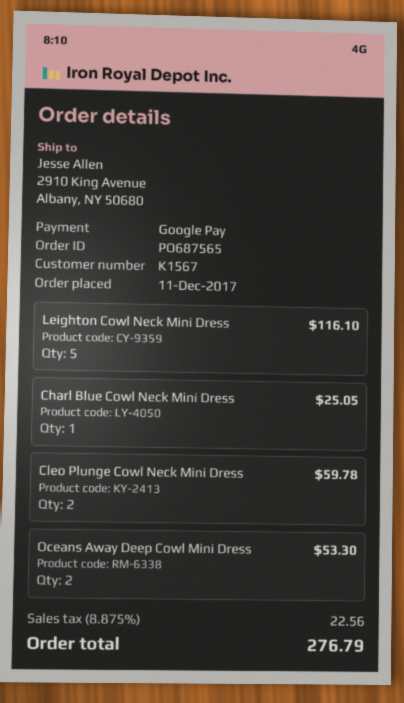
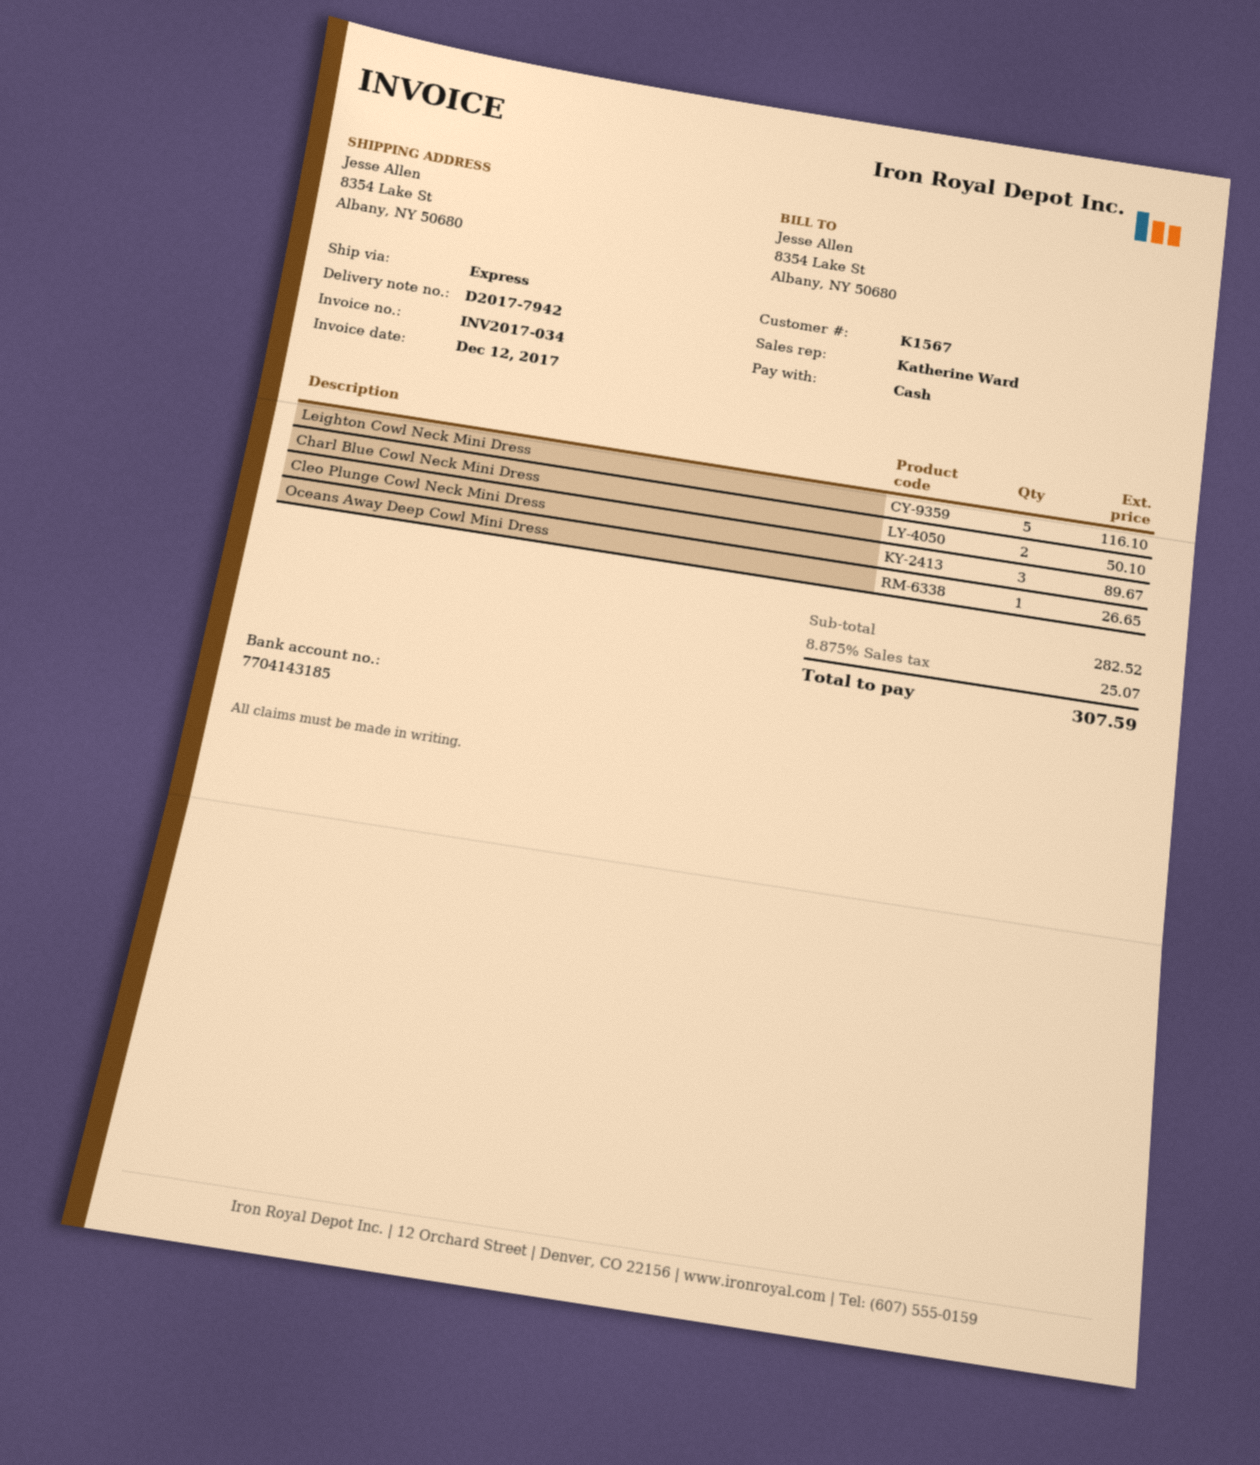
payment method: Google Pay -> cash
ship to: 2910 King Avenue, Albany, NY 50680 -> 8354 Lake St, Albany, NY 50680
Charl Blue Cowl Neck Mini Dress: 1 for 25.05 -> 2 for 50.10
Cleo Plunge Cowl Neck Mini Dress: 2 for 59.78 -> 3 for 89.67
Oceans Away Deep Cowl Mini Dress: 2 for 53.30 -> 1 for 26.65
tax: 8.875% = 22.56 -> 8.875% = 25.07
total: 276.79 -> 307.59

